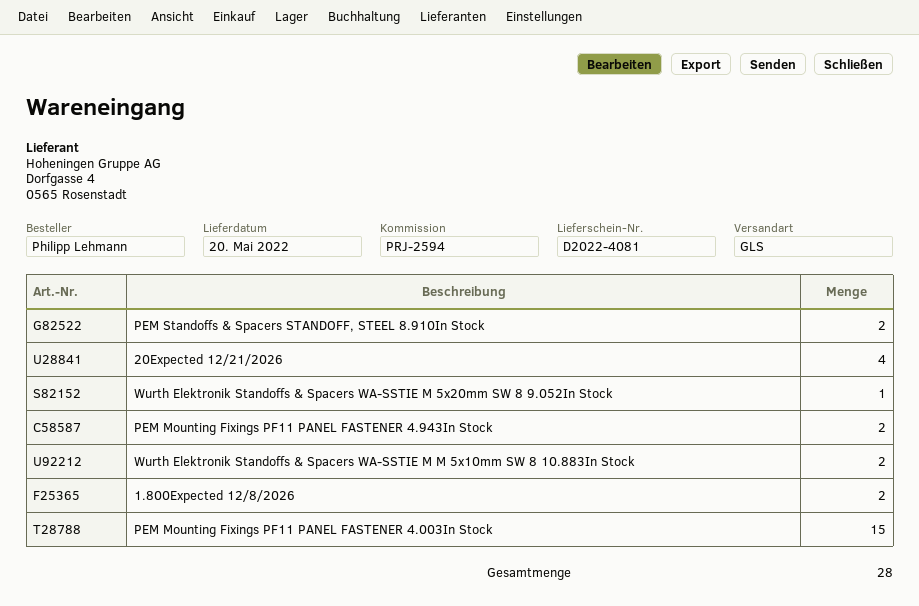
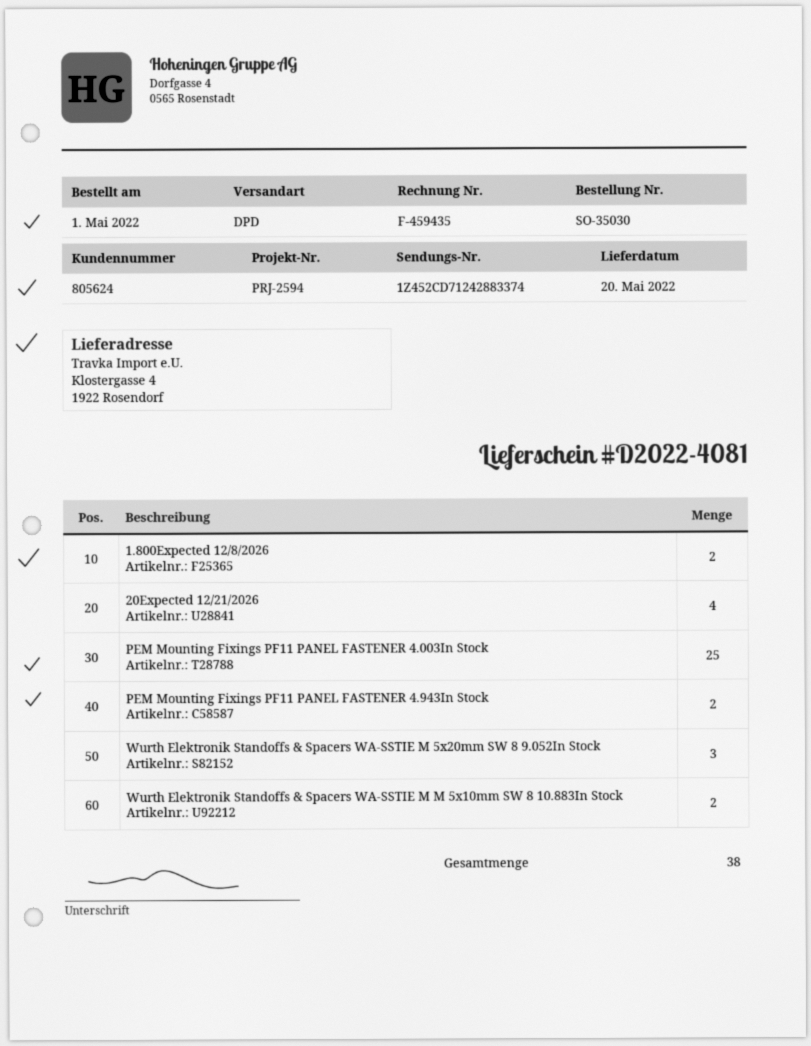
shipping method: GLS -> DPD
PEM Standoffs & Spacers STANDOFF, STEEL 8.910In Stock: 2 -> none
Wurth Elektronik Standoffs & Spacers WA-SSTIE M 5x20mm SW 8 9.052In Stock: 1 -> 3
PEM Mounting Fixings PF11 PANEL FASTENER 4.003In Stock: 15 -> 25
total quantity: 28 -> 38

